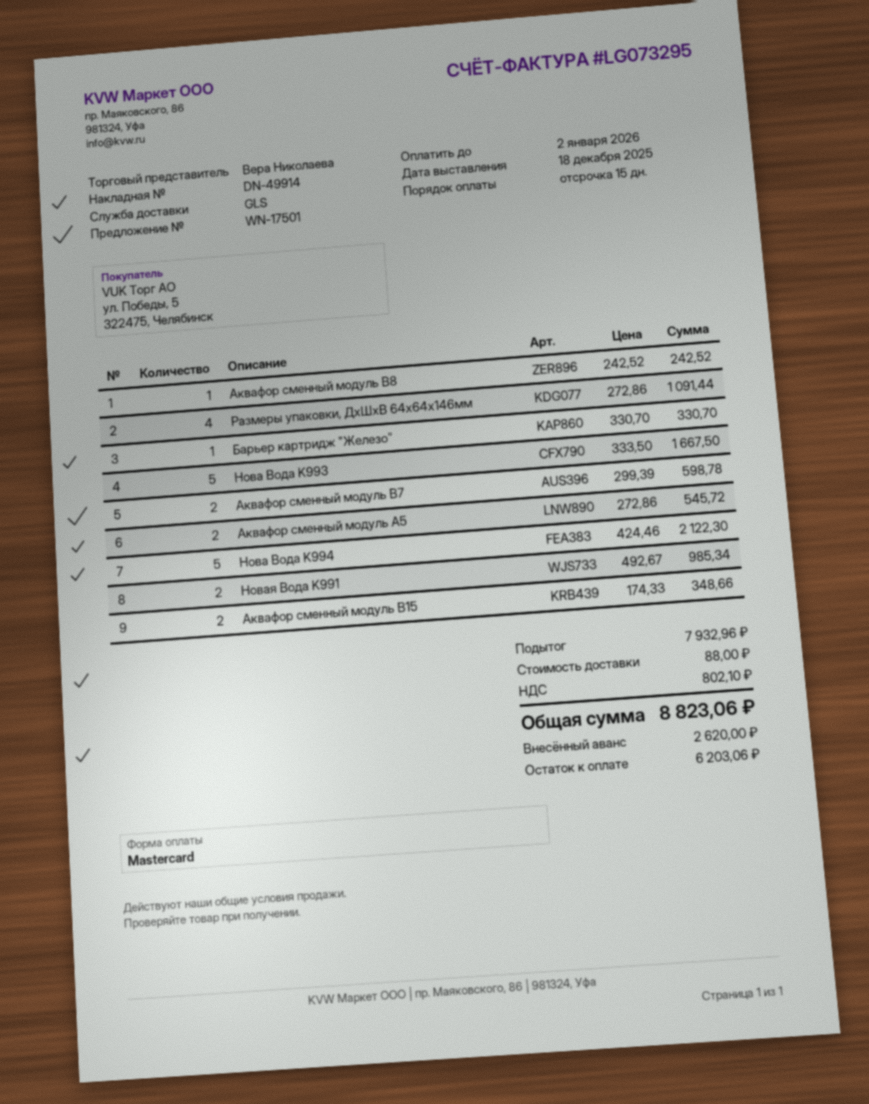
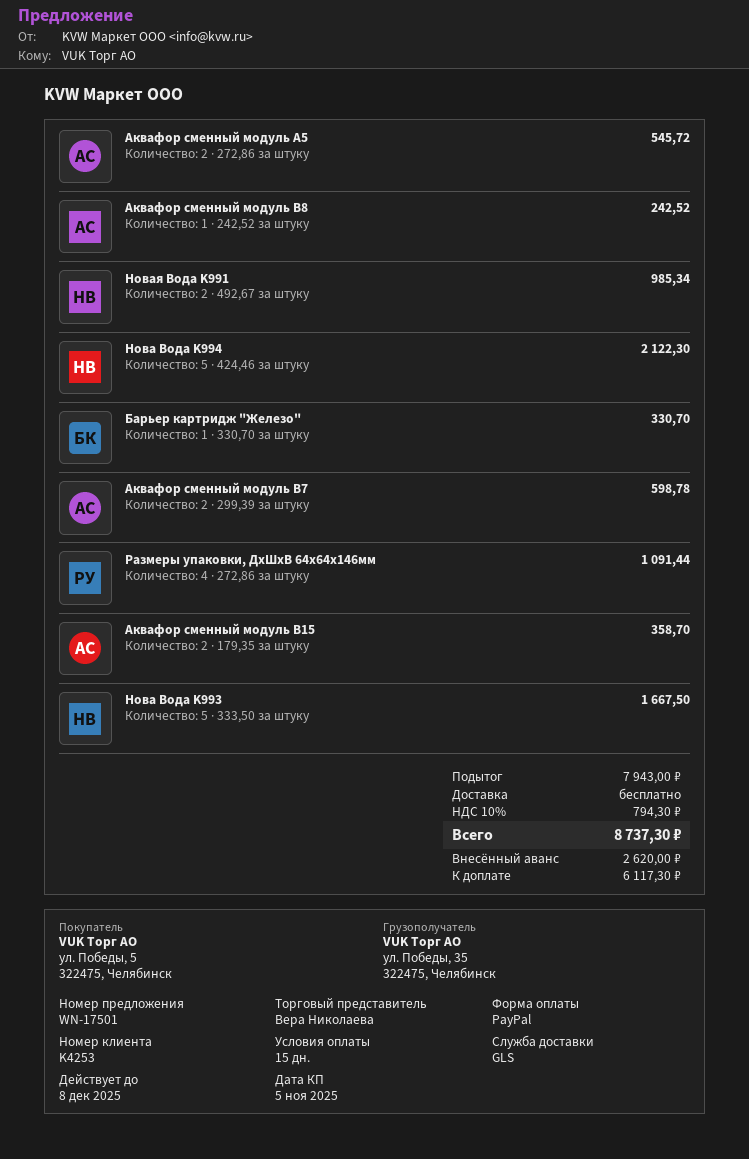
payment method: Mastercard -> PayPal
Аквафор сменный модуль В15: 2 x 174.33 = 348.66 -> 2 x 179.35 = 358.70
subtotal: 7932.96 -> 7943.00
shipping: 88.00 -> 0.00
tax: 802.10 -> 794.30
total: 8823.06 -> 8737.30
balance: 6203.06 -> 6117.30

